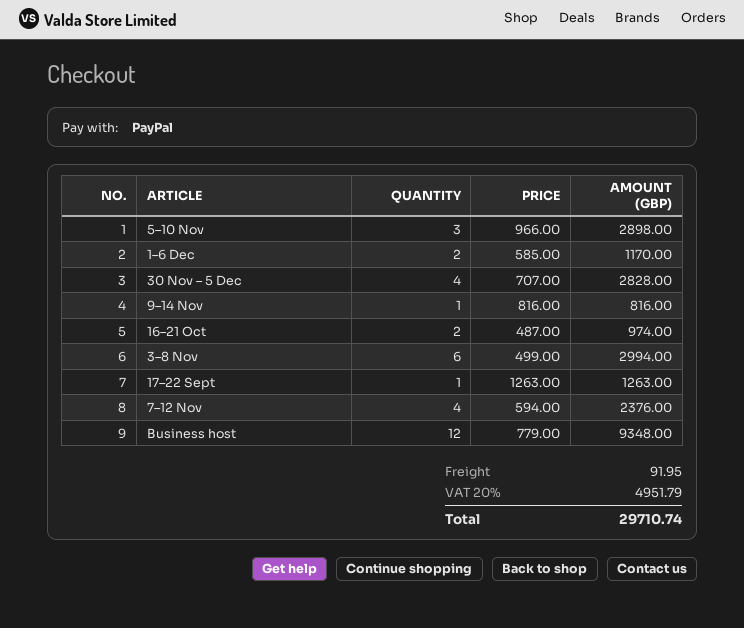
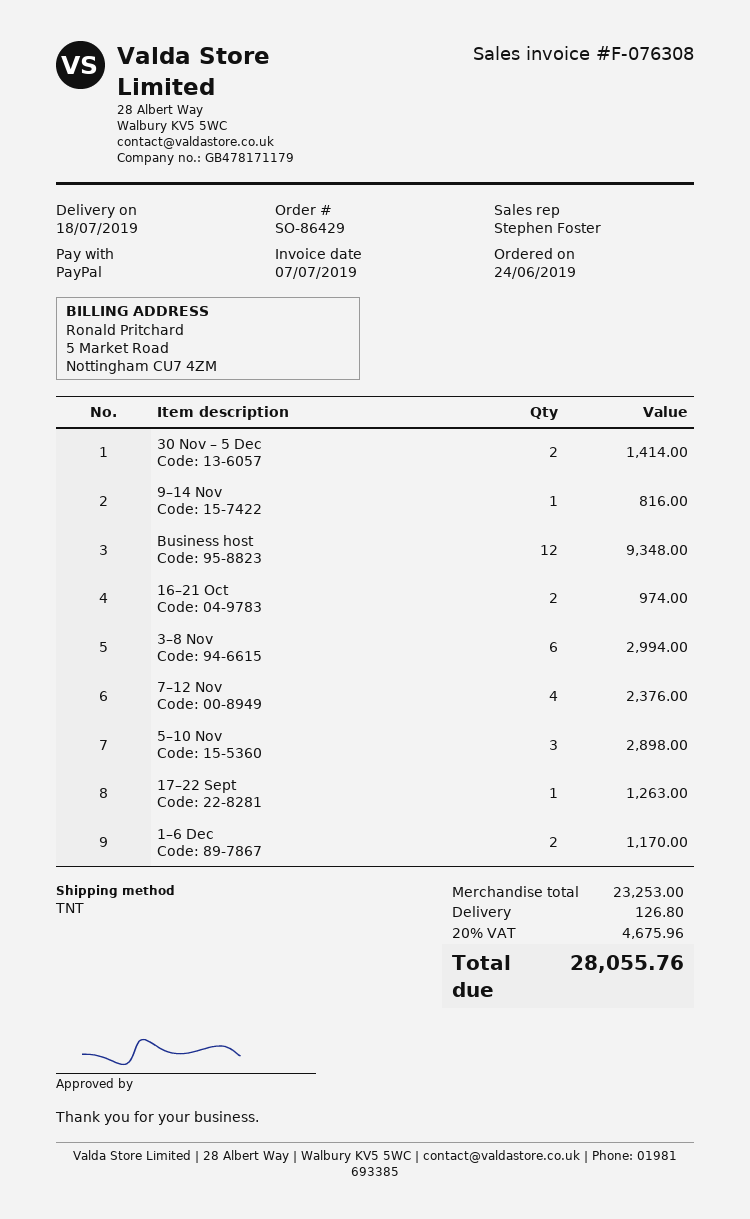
30 Nov – 5 Dec: 4 for 2828.00 -> 2 for 1414.00
shipping: 91.95 -> 126.80
tax: 20% = 4951.79 -> 20% = 4675.96
total: 29710.74 -> 28055.76

